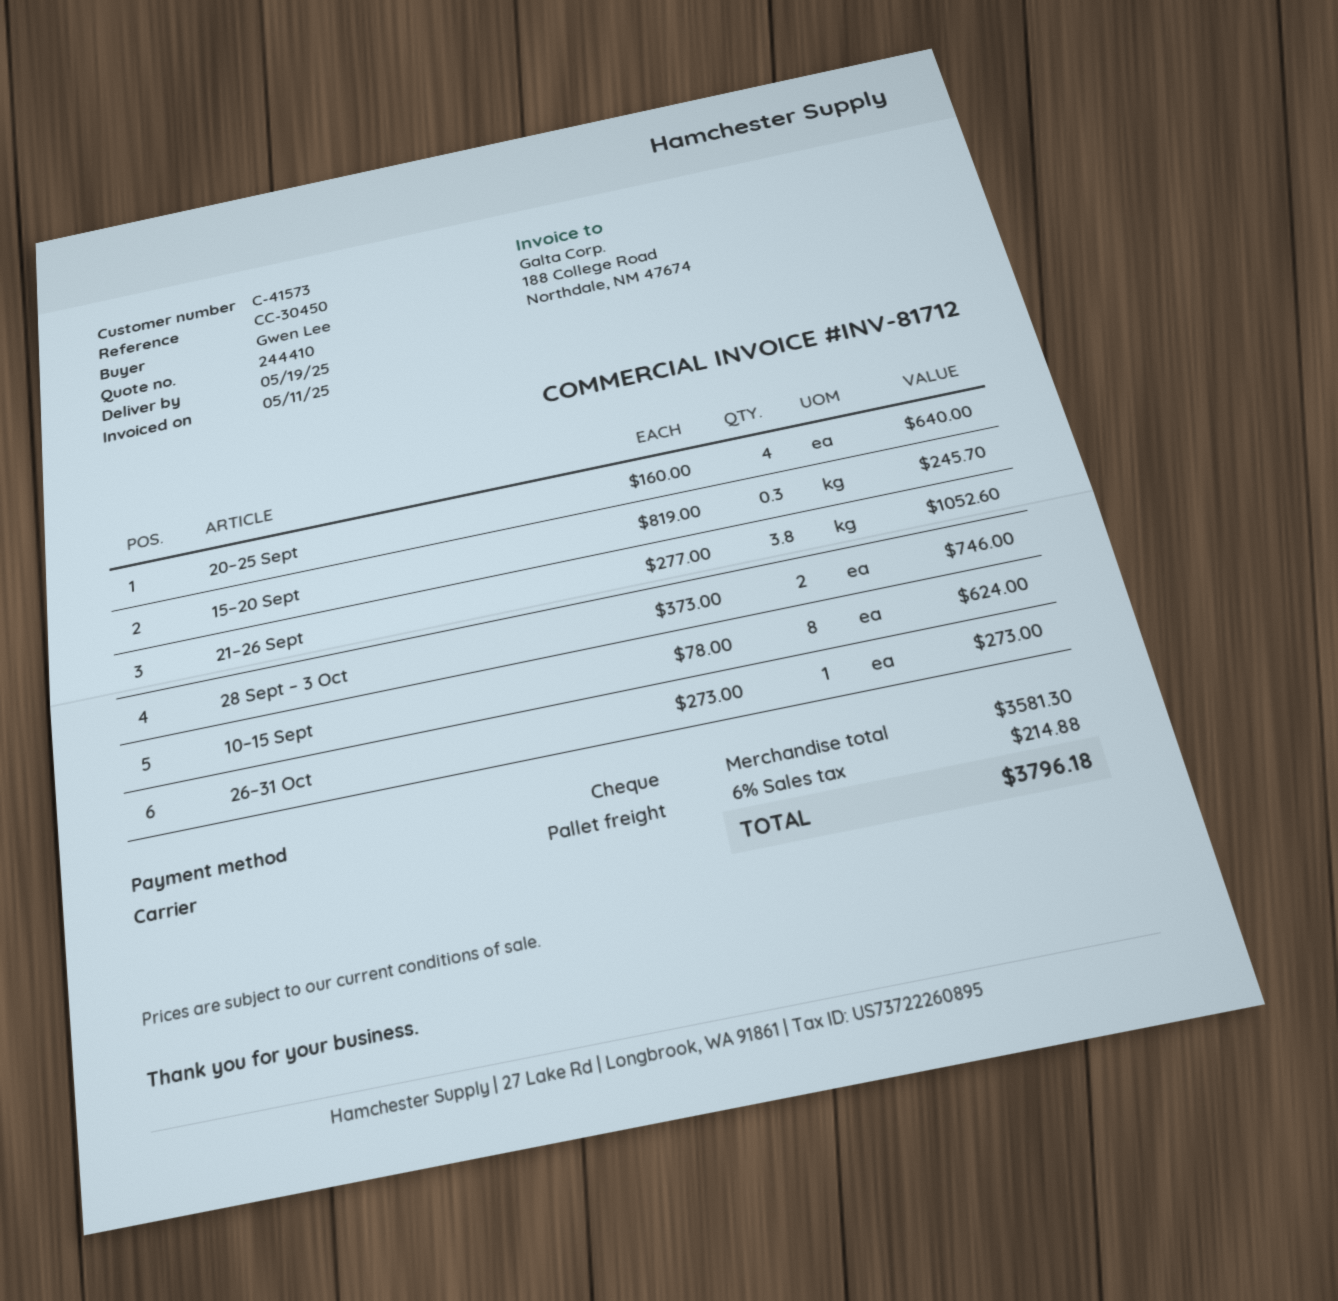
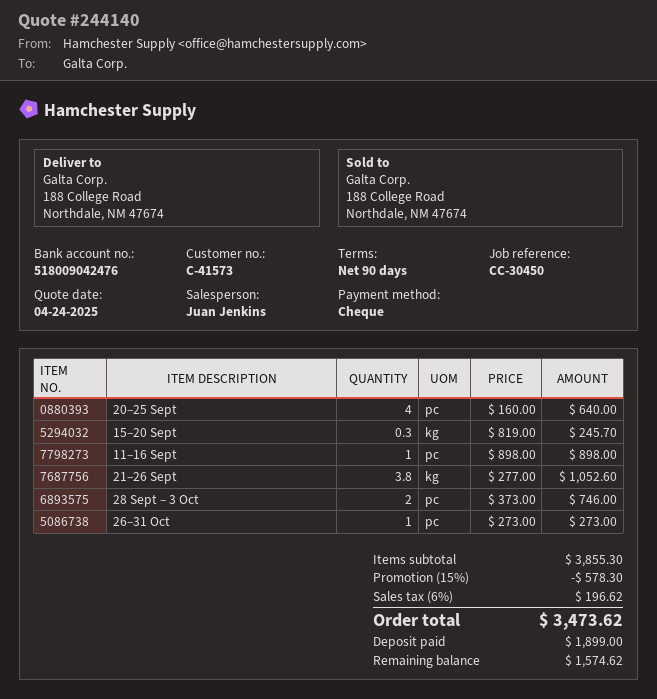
quote number: 244410 -> 244140
10–15 Sept: 8 x 78.00 = 624.00 -> none
11–16 Sept: none -> 1 x 898.00 = 898.00
subtotal: 3581.30 -> 3855.30
discount: none -> 15% = 578.30
tax: 6% = 214.88 -> 6% = 196.62
total: 3796.18 -> 3473.62

